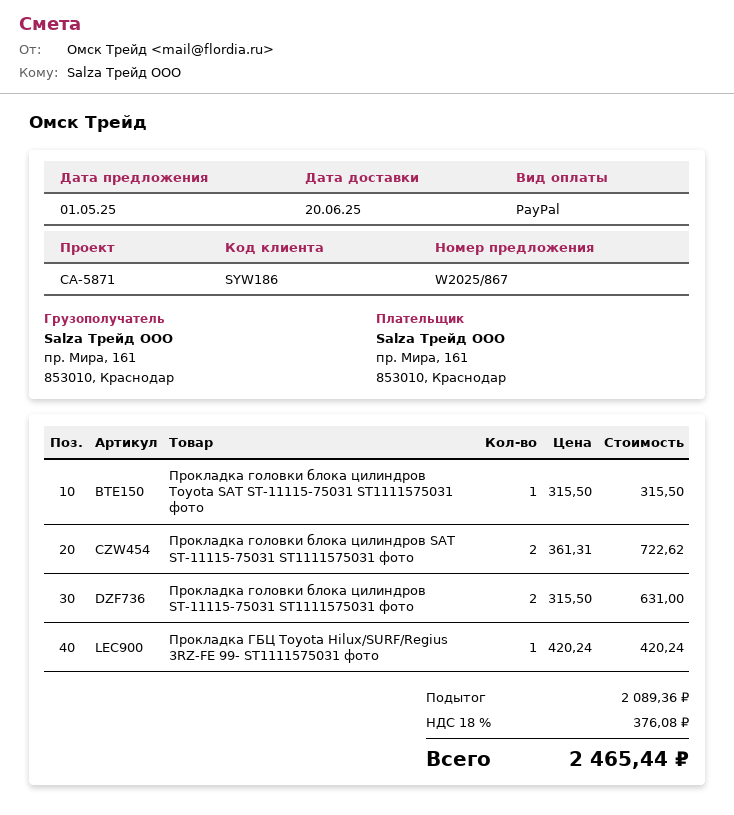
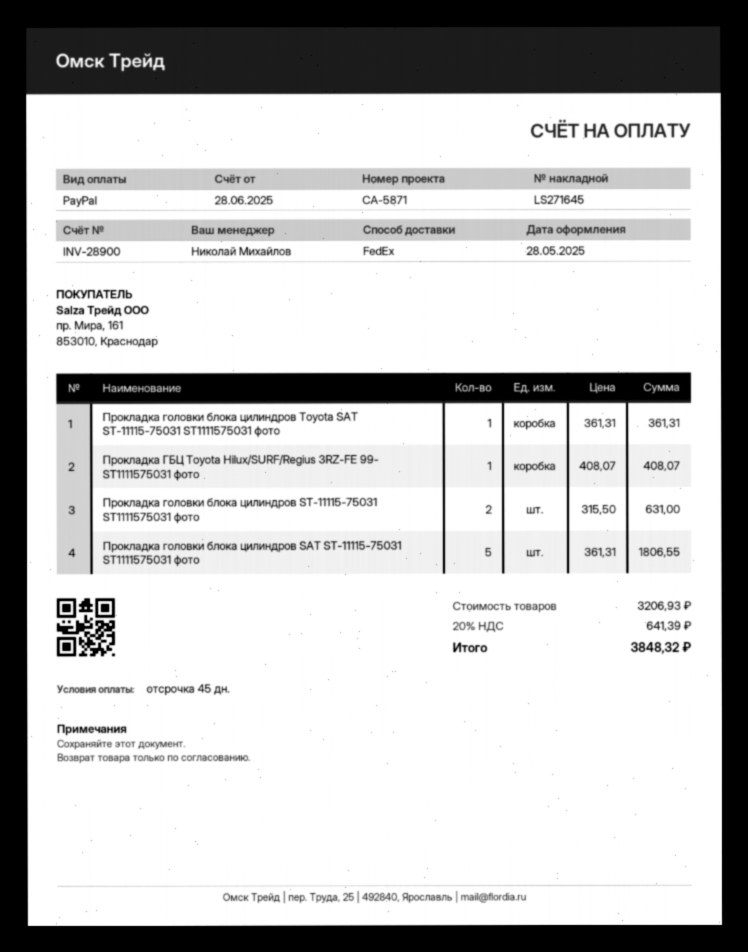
Прокладка головки блока цилиндров Toyota SAT ST-11115-75031 ST1111575031 фото: 1 x 315.50 = 315.50 -> 1 x 361.31 = 361.31
Прокладка головки блока цилиндров SAT ST-11115-75031 ST1111575031 фото: 2 x 361.31 = 722.62 -> 5 x 361.31 = 1806.55
Прокладка ГБЦ Toyota Hilux/SURF/Regius 3RZ-FE 99- ST1111575031 фото: 1 x 420.24 = 420.24 -> 1 x 408.07 = 408.07
subtotal: 2089.36 -> 3206.93
tax: 18% = 376.08 -> 20% = 641.39
total: 2465.44 -> 3848.32

